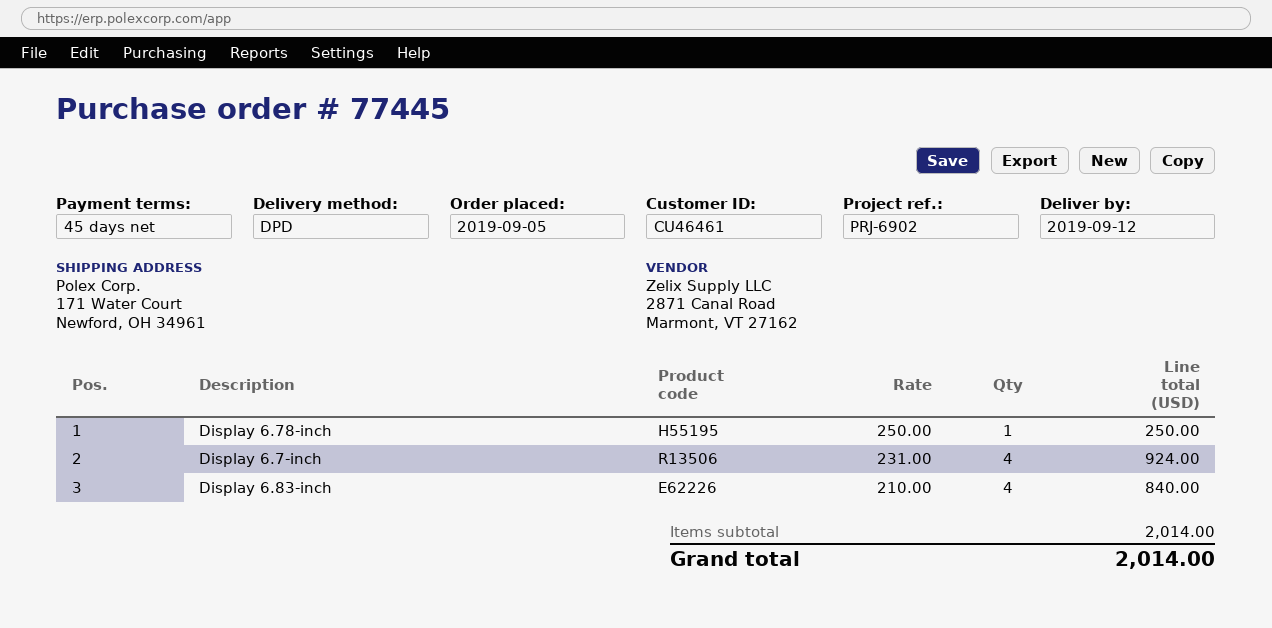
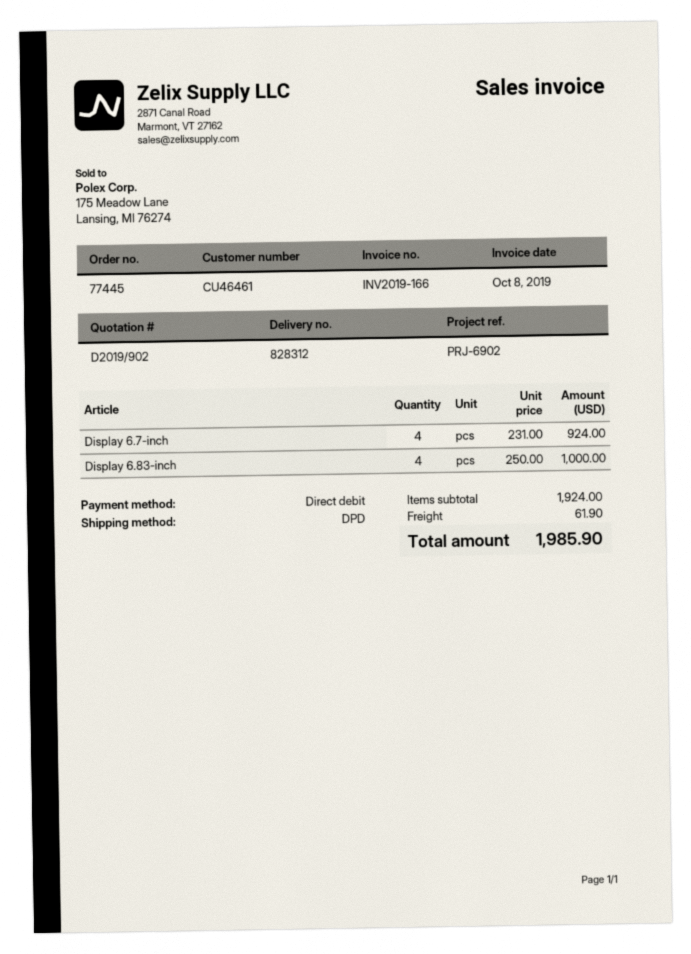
Display 6.78-inch: 1 x 250.00 = 250.00 -> none
Display 6.83-inch: 4 x 210.00 = 840.00 -> 4 x 250.00 = 1000.00
subtotal: 2014.00 -> 1924.00
shipping: none -> 61.90
total: 2014.00 -> 1985.90

